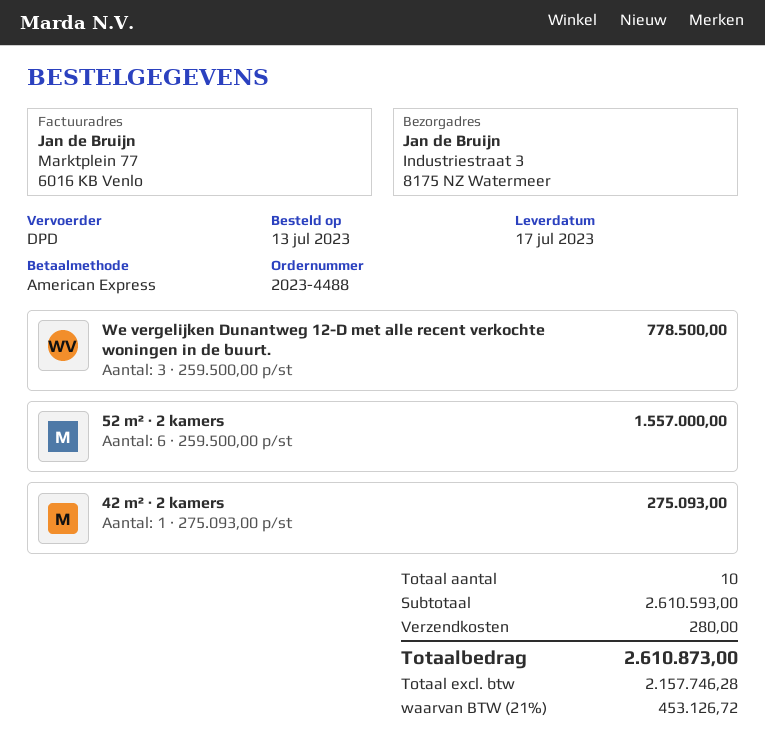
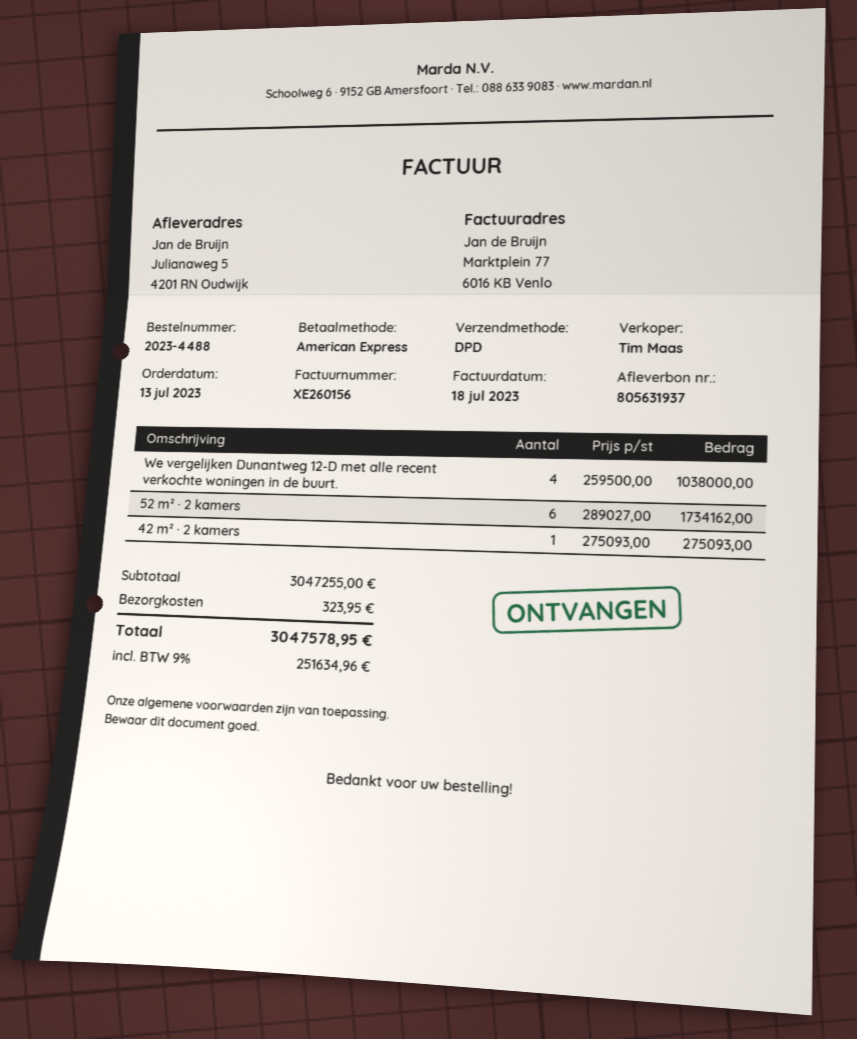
ship to: Industriestraat 3, 8175 NZ Watermeer -> Julianaweg 5, 4201 RN Oudwijk
We vergelijken Dunantweg 12-D met alle recent verkochte woningen in de buurt.: 3 x 259500.00 = 778500.00 -> 4 x 259500.00 = 1038000.00
52 m² · 2 kamers: 6 x 259500.00 = 1557000.00 -> 6 x 289027.00 = 1734162.00
subtotal: 2610593.00 -> 3047255.00
shipping: 280.00 -> 323.95
tax: 21% = 453126.72 -> 9% = 251634.96
total: 2610873.00 -> 3047578.95

